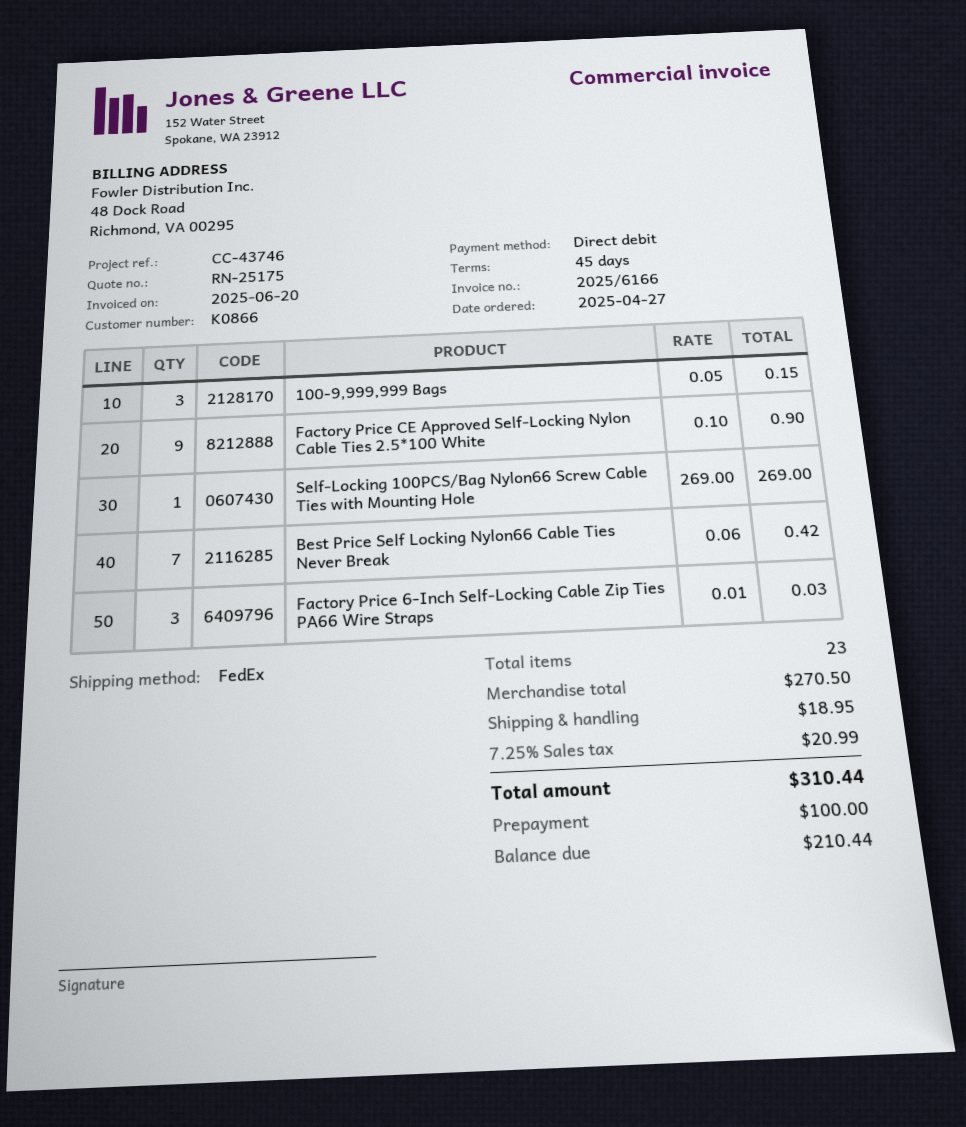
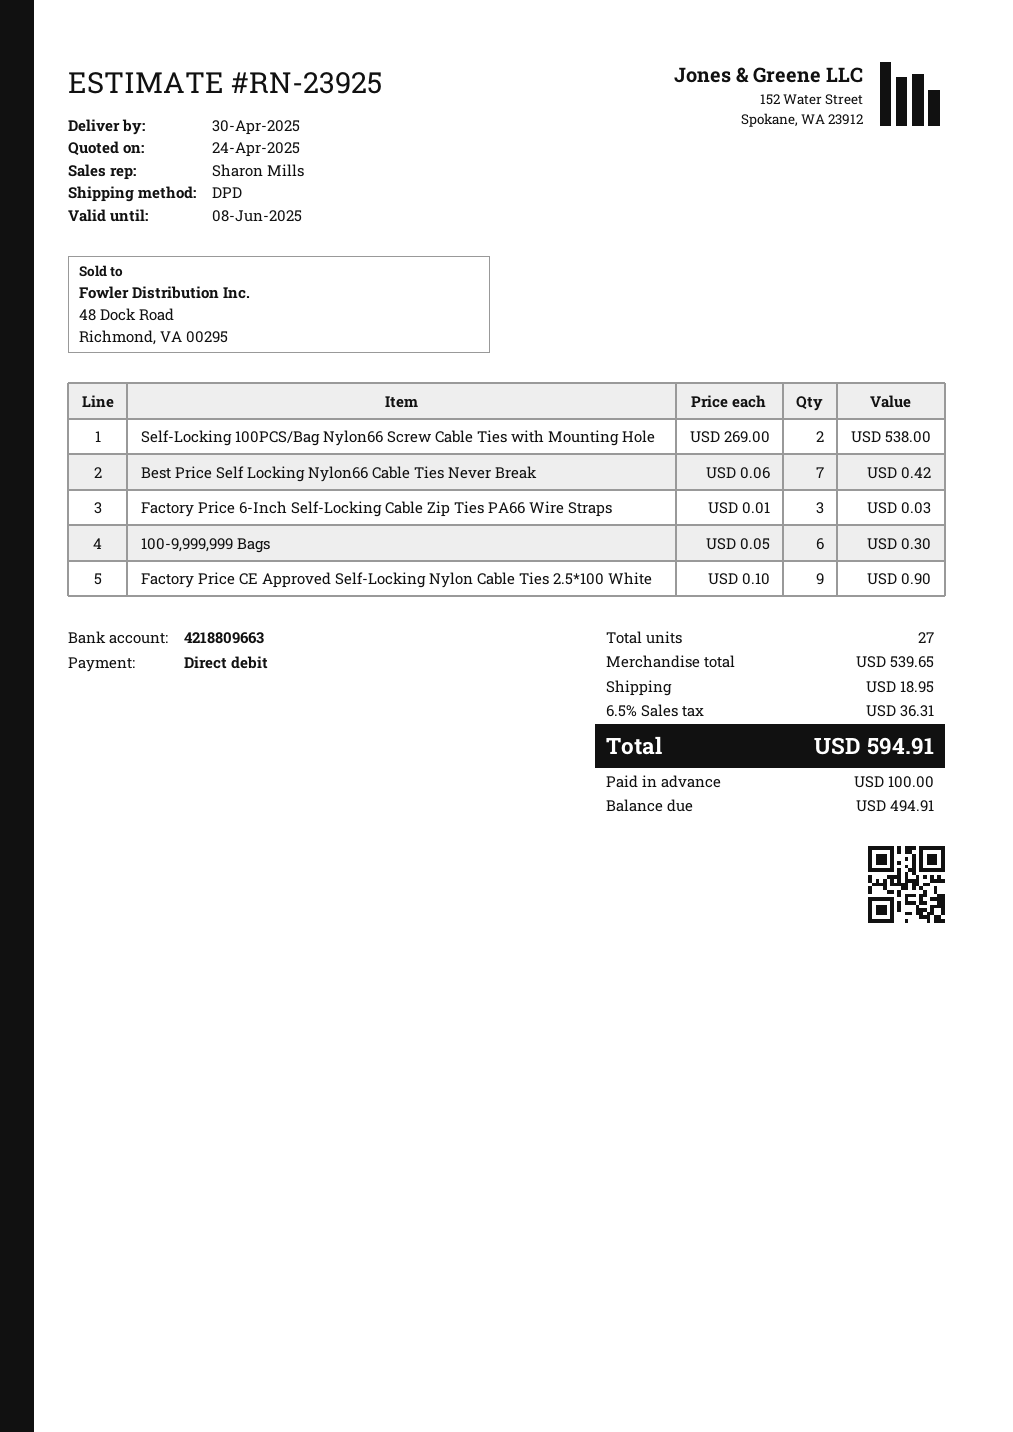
quote number: RN-25175 -> RN-23925
shipping method: FedEx -> DPD
100-9,999,999 Bags: 3 x 0.05 = 0.15 -> 6 x 0.05 = 0.30
Self-Locking 100PCS/Bag Nylon66 Screw Cable Ties with Mounting Hole: 1 x 269.00 = 269.00 -> 2 x 269.00 = 538.00
total quantity: 23 -> 27
subtotal: 270.50 -> 539.65
tax: 7.25% = 20.99 -> 6.5% = 36.31
total: 310.44 -> 594.91
balance: 210.44 -> 494.91

